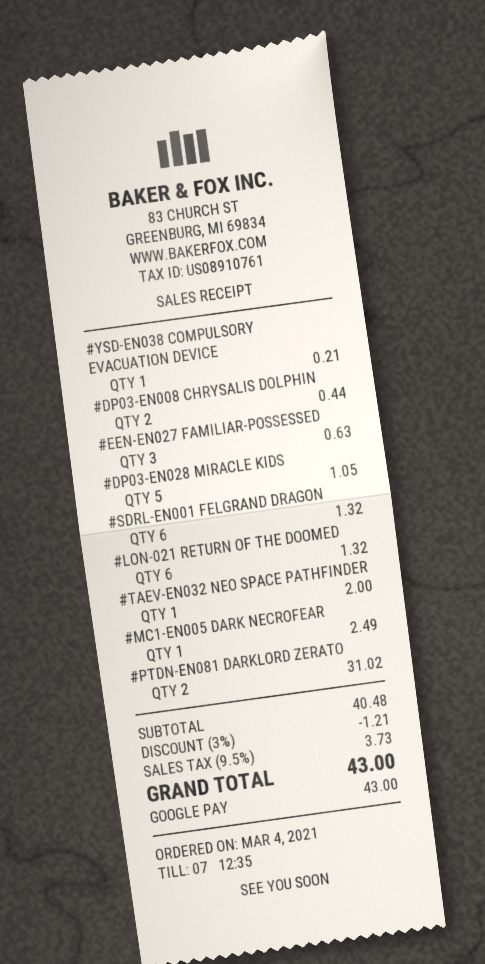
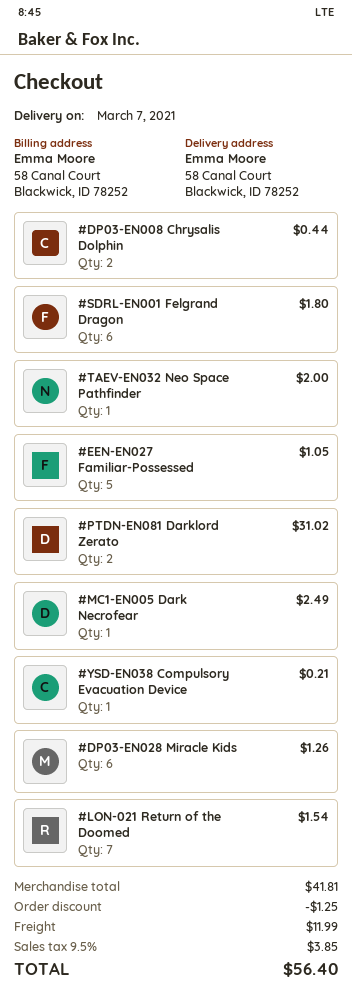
#EEN-EN027 FAMILIAR-POSSESSED: 3 for 0.63 -> 5 for 1.05
#DP03-EN028 MIRACLE KIDS: 5 for 1.05 -> 6 for 1.26
#SDRL-EN001 FELGRAND DRAGON: 6 for 1.32 -> 6 for 1.80
#LON-021 RETURN OF THE DOOMED: 6 for 1.32 -> 7 for 1.54
subtotal: 40.48 -> 41.81
discount: 1.21 -> 1.25
shipping: none -> 11.99
tax: 9.5% = 3.73 -> 9.5% = 3.85
total: 43.00 -> 56.40

